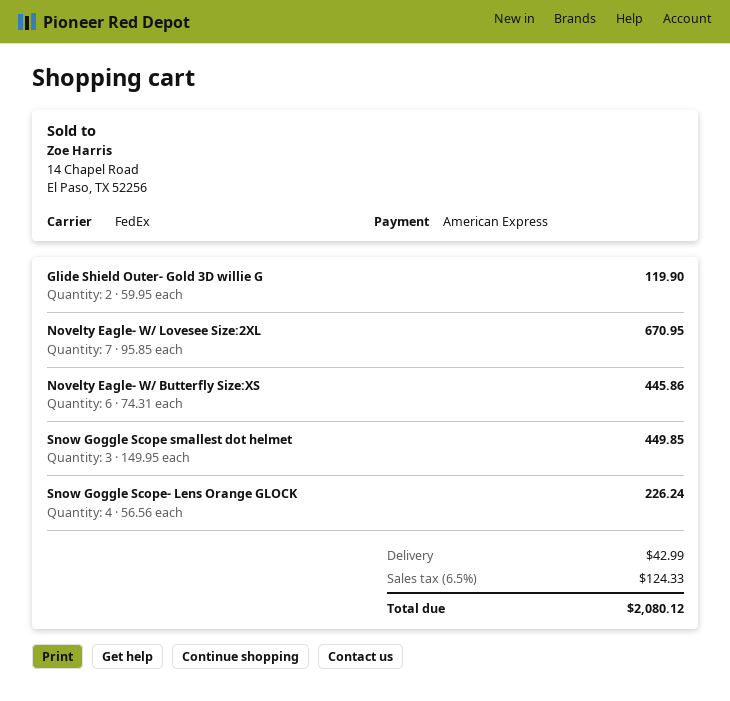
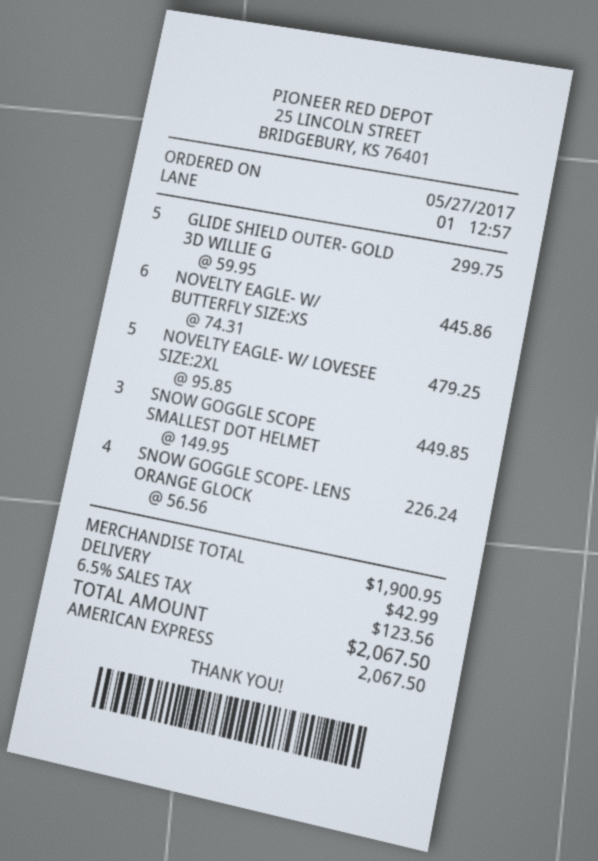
Glide Shield Outer- Gold 3D willie G: 2 x 59.95 = 119.90 -> 5 x 59.95 = 299.75
Novelty Eagle- W/ Lovesee Size:2XL: 7 x 95.85 = 670.95 -> 5 x 95.85 = 479.25
tax: 6.5% = 124.33 -> 6.5% = 123.56
total: 2080.12 -> 2067.50

